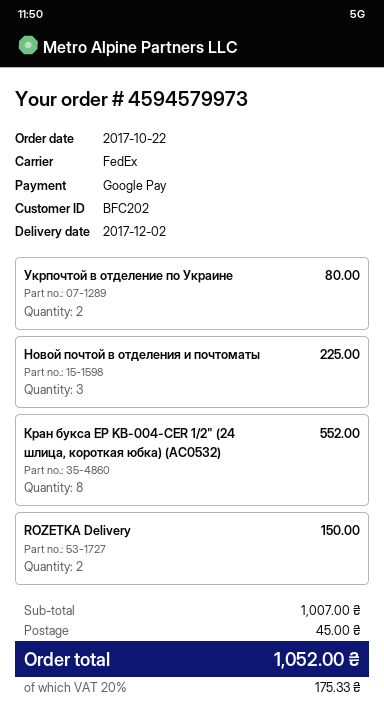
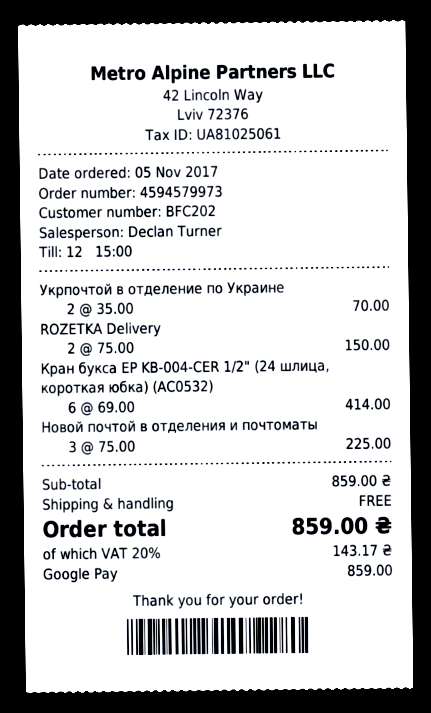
order date: 2017-10-22 -> 2017-11-05
Укрпочтой в отделение по Украине: 2 for 80.00 -> 2 for 70.00
Кран букса EP KB-004-CER 1/2" (24 шлица, короткая юбка) (AC0532): 8 for 552.00 -> 6 for 414.00
subtotal: 1007.00 -> 859.00
shipping: 45.00 -> 0.00
tax: 20% = 175.33 -> 20% = 143.17
total: 1052.00 -> 859.00

